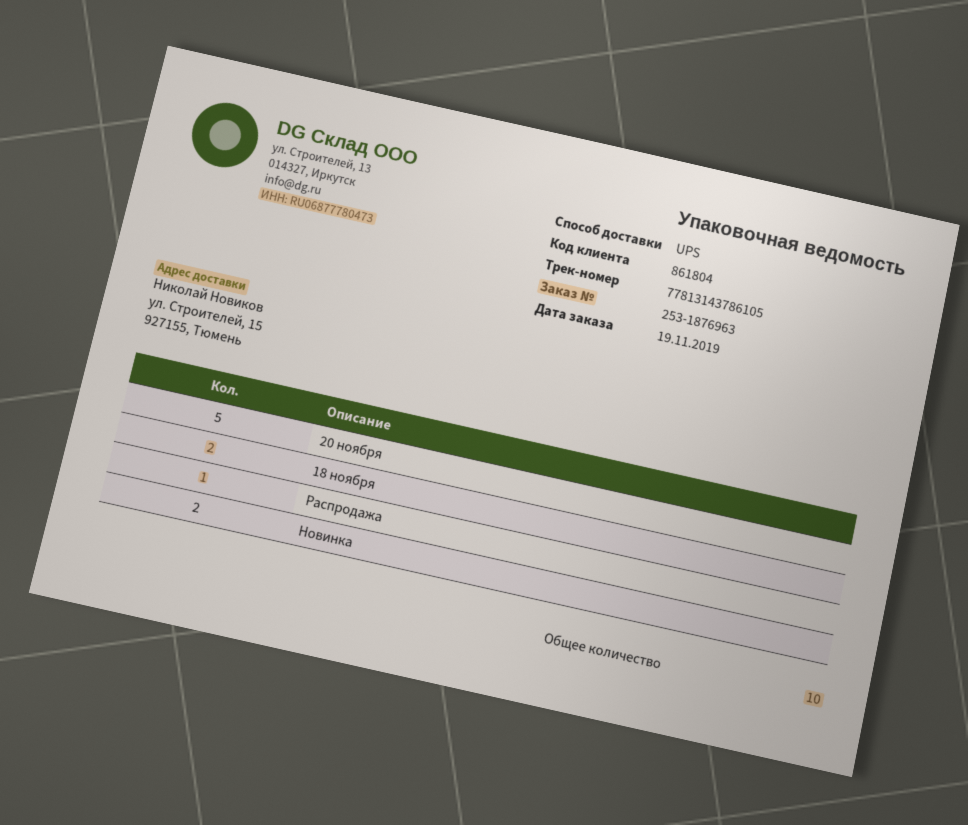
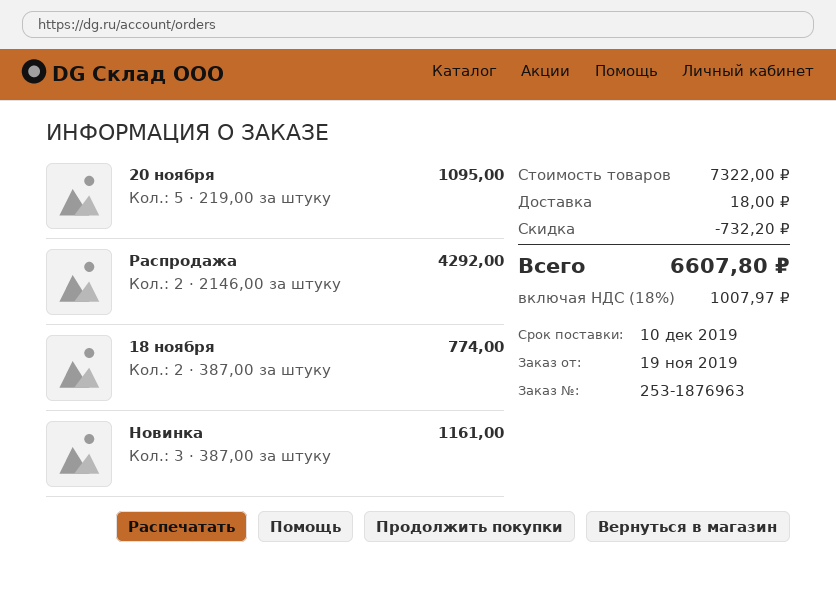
Распродажа: 1 -> 2
Новинка: 2 -> 3

